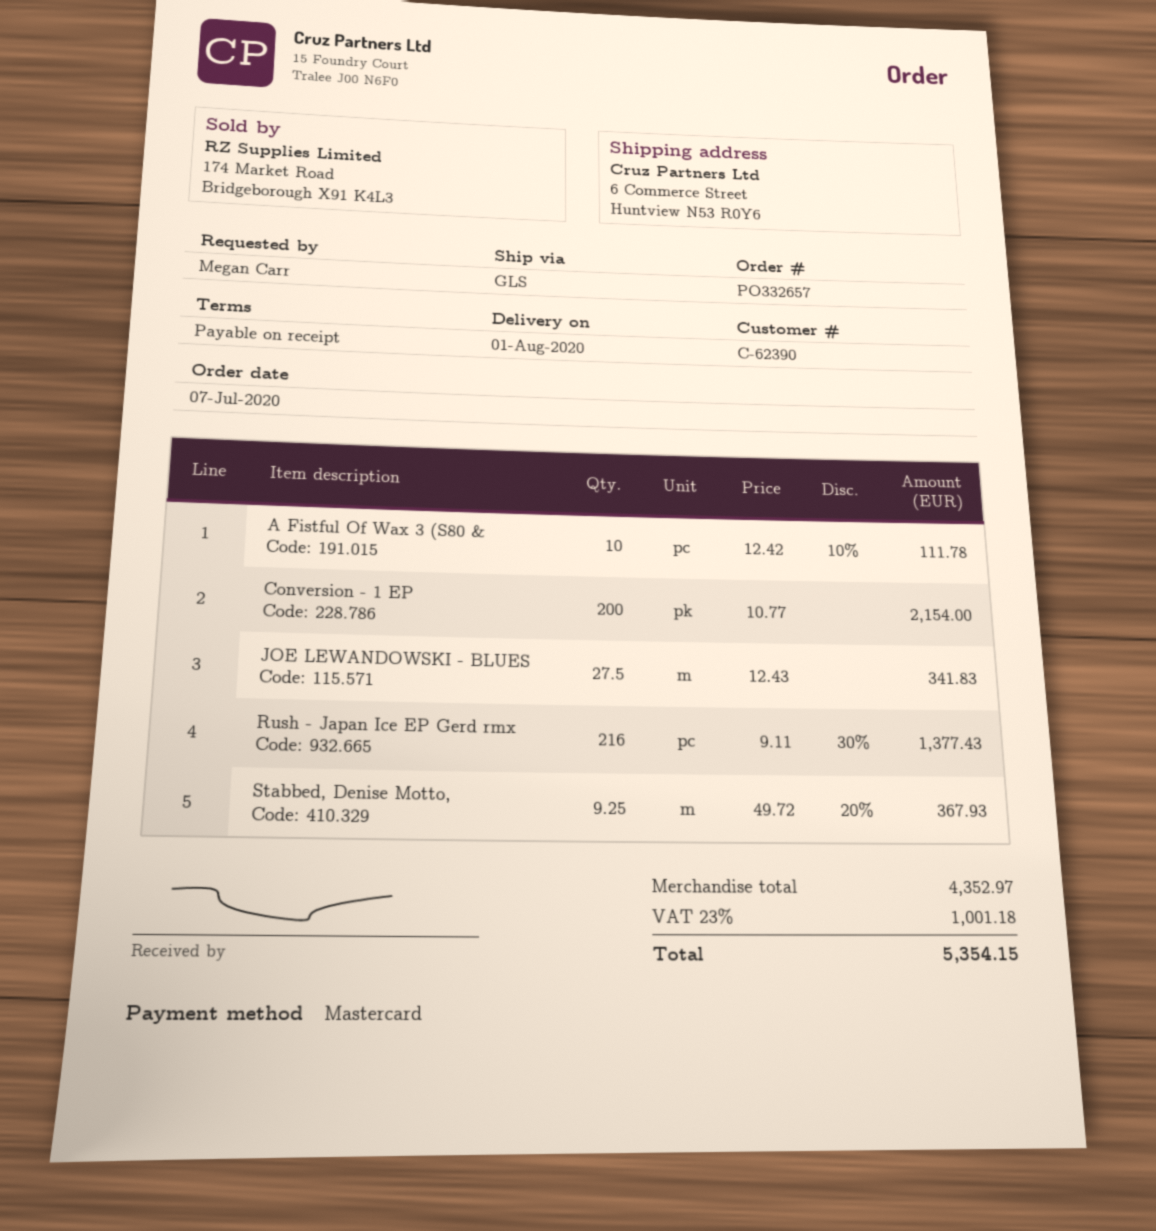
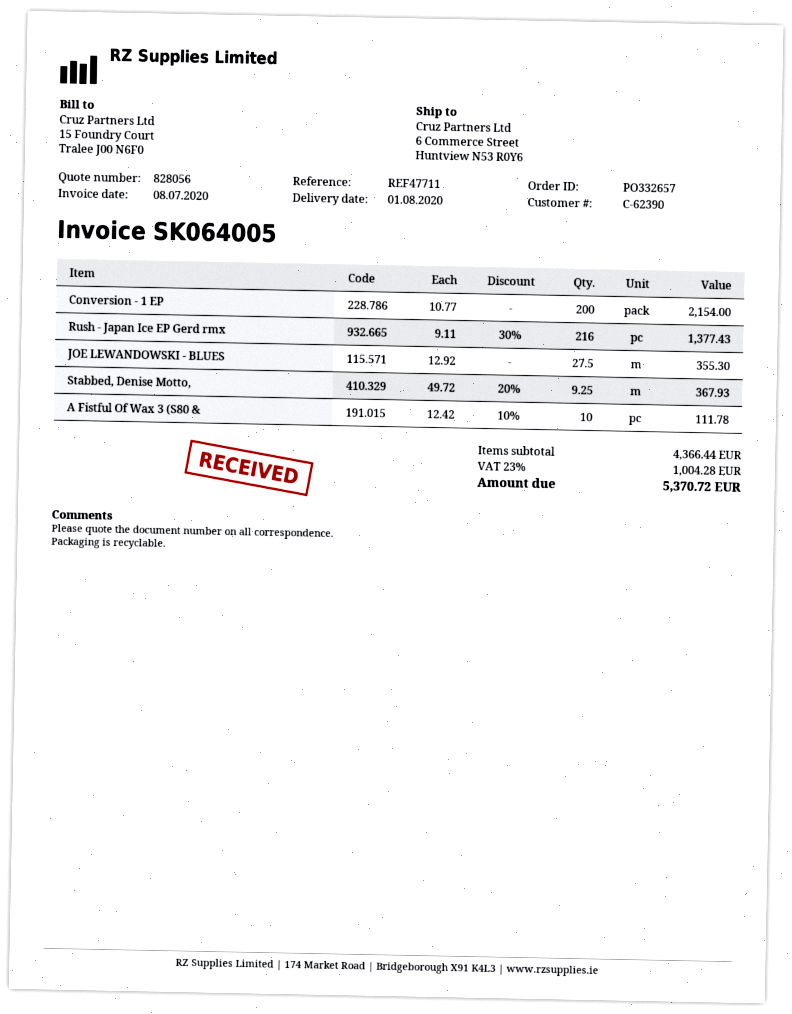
JOE LEWANDOWSKI - BLUES: 27.5 x 12.43 = 341.83 -> 27.5 x 12.92 = 355.30
subtotal: 4352.97 -> 4366.44
tax: 23% = 1001.18 -> 23% = 1004.28
total: 5354.15 -> 5370.72

